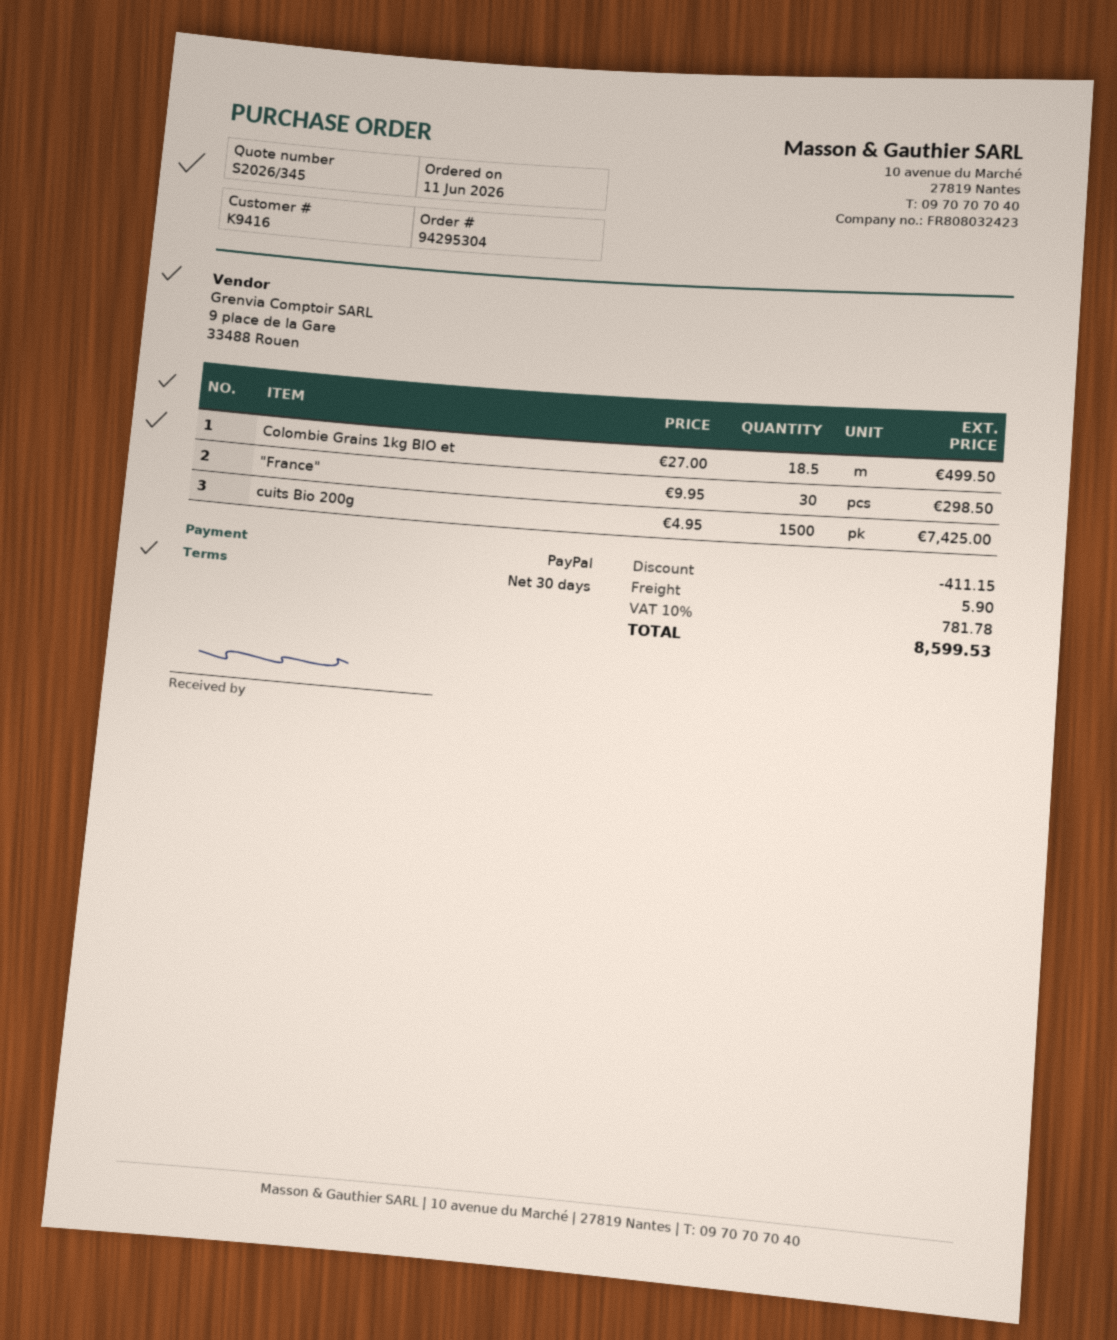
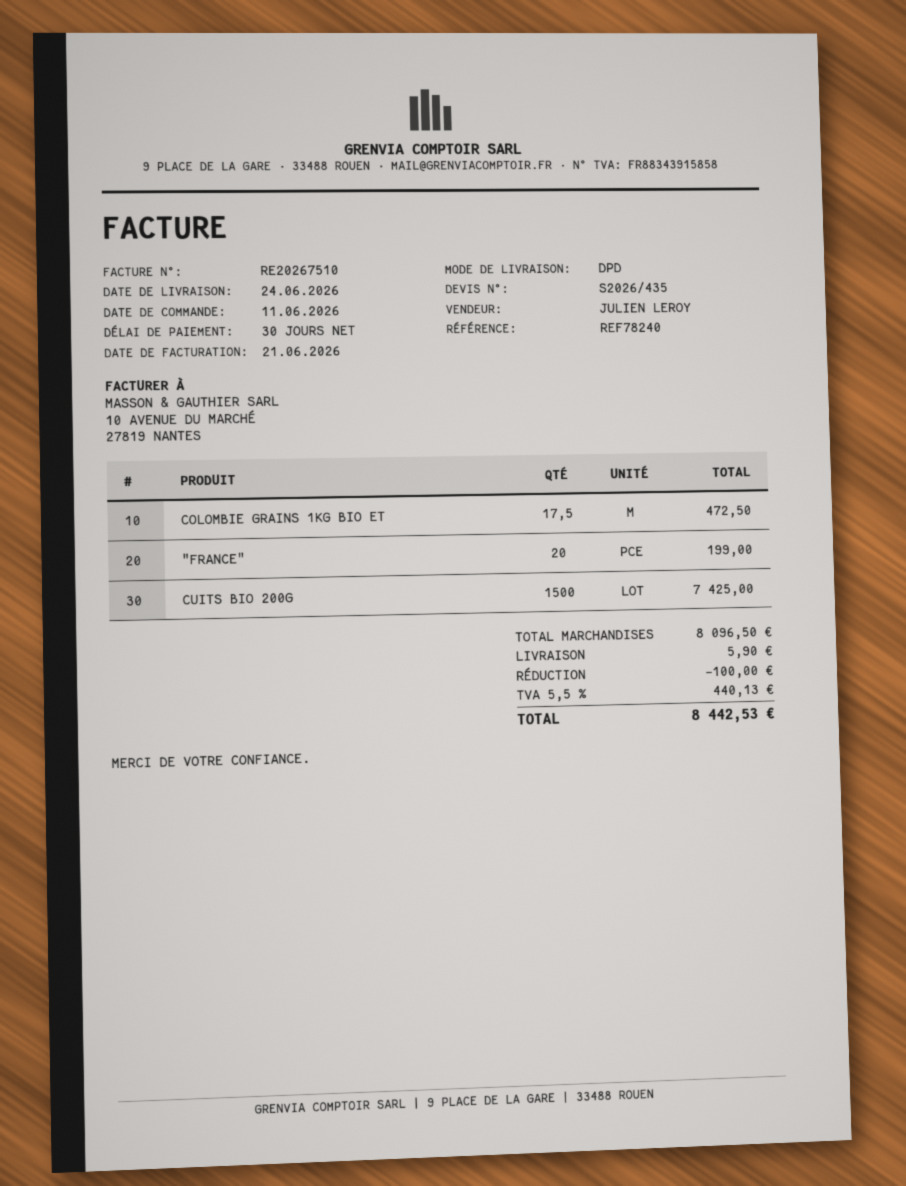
quote number: S2026/345 -> S2026/435
Colombie Grains 1kg BIO et: 18.5 for 499.50 -> 17.5 for 472.50
"France": 30 for 298.50 -> 20 for 199.00
discount: 411.15 -> 100.00
tax: 10% = 781.78 -> 5.5% = 440.13
total: 8599.53 -> 8442.53

